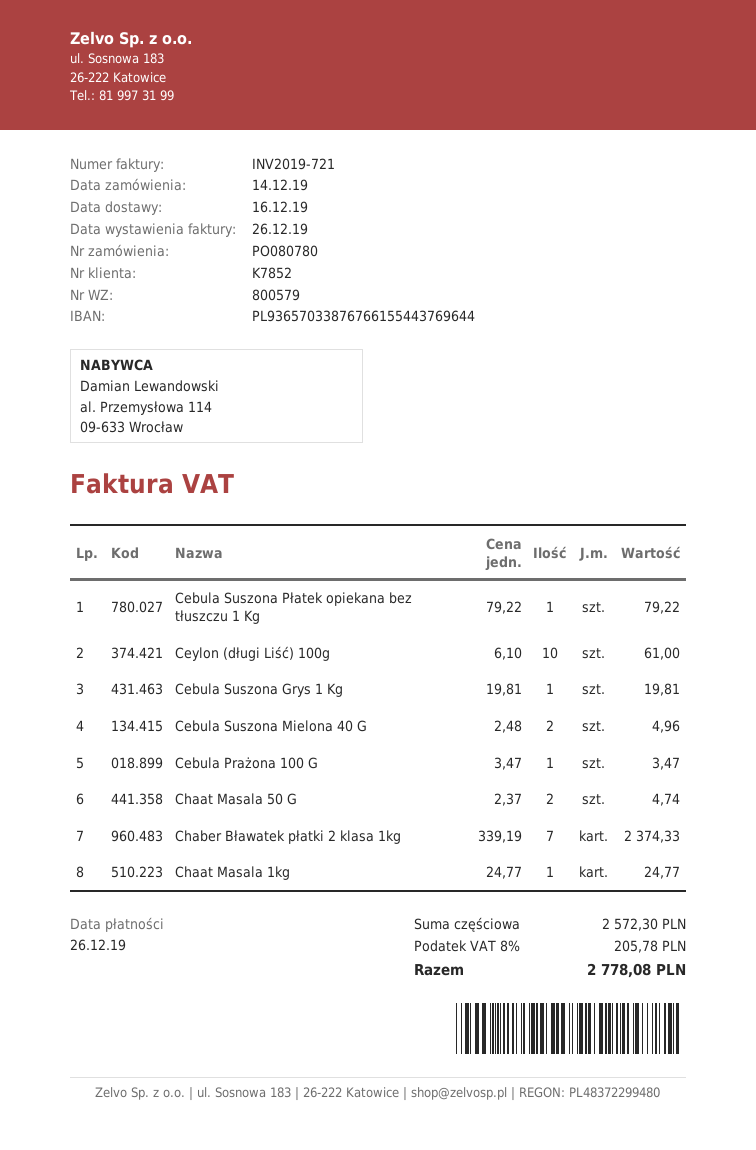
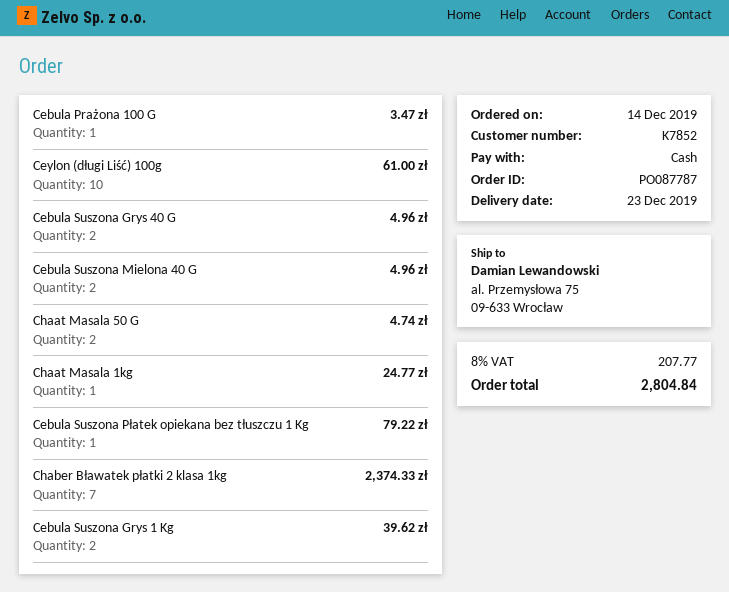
order number: PO080780 -> PO087787
delivery date: 2019-12-16 -> 2019-12-23
Cebula Suszona Grys 1 Kg: 1 for 19.81 -> 2 for 39.62
Cebula Suszona Grys 40 G: none -> 2 for 4.96
tax: 8% = 205.78 -> 8% = 207.77
total: 2778.08 -> 2804.84

